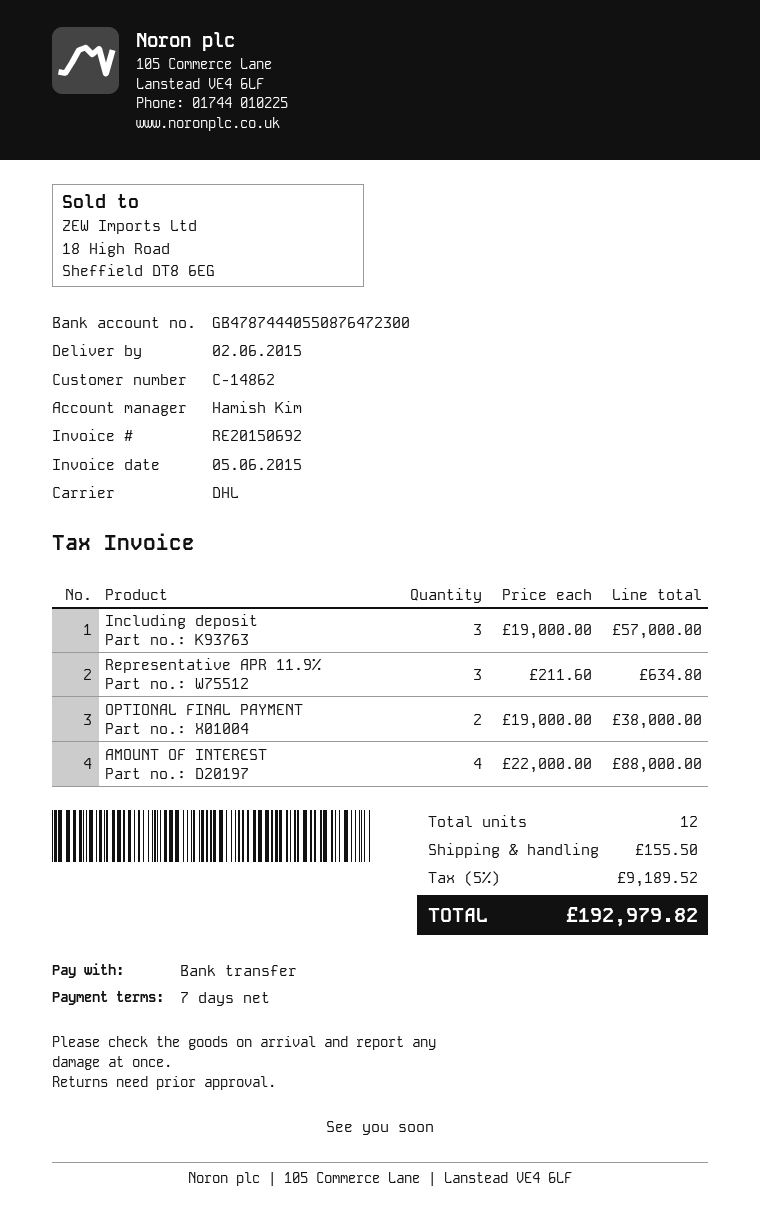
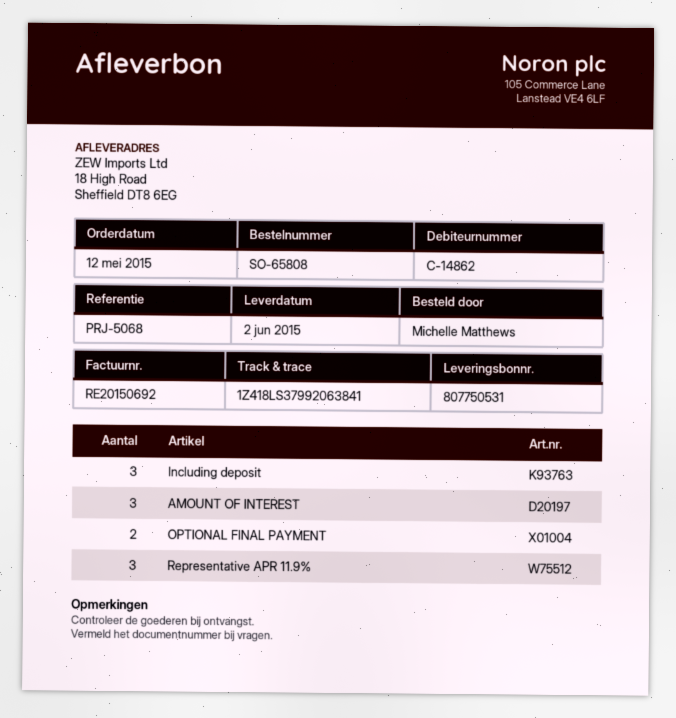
AMOUNT OF INTEREST: 4 -> 3

